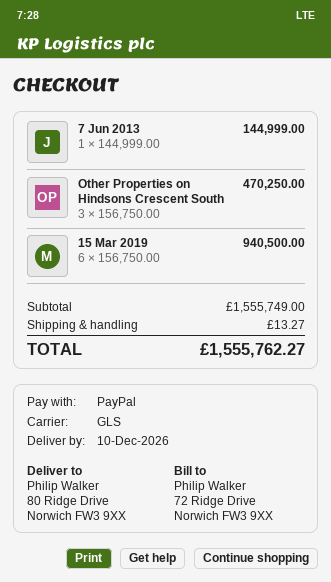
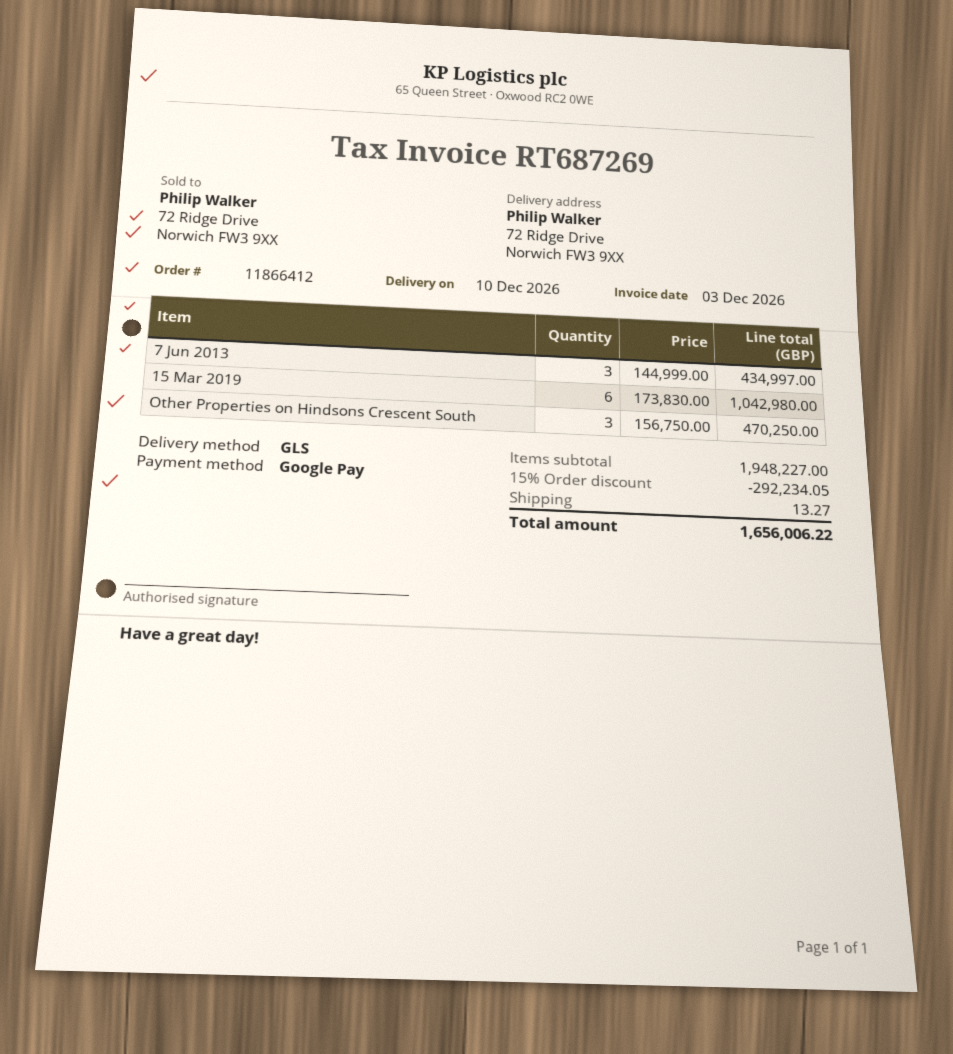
payment method: PayPal -> Google Pay
ship to: 80 Ridge Drive, Norwich FW3 9XX -> 72 Ridge Drive, Norwich FW3 9XX
7 Jun 2013: 1 x 144999.00 = 144999.00 -> 3 x 144999.00 = 434997.00
15 Mar 2019: 6 x 156750.00 = 940500.00 -> 6 x 173830.00 = 1042980.00
subtotal: 1555749.00 -> 1948227.00
discount: none -> 15% = 292234.05
total: 1555762.27 -> 1656006.22

